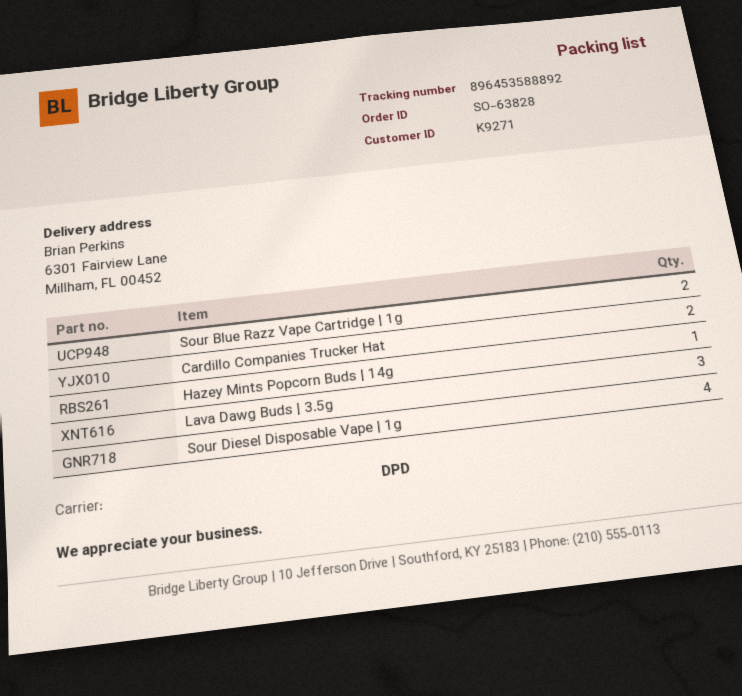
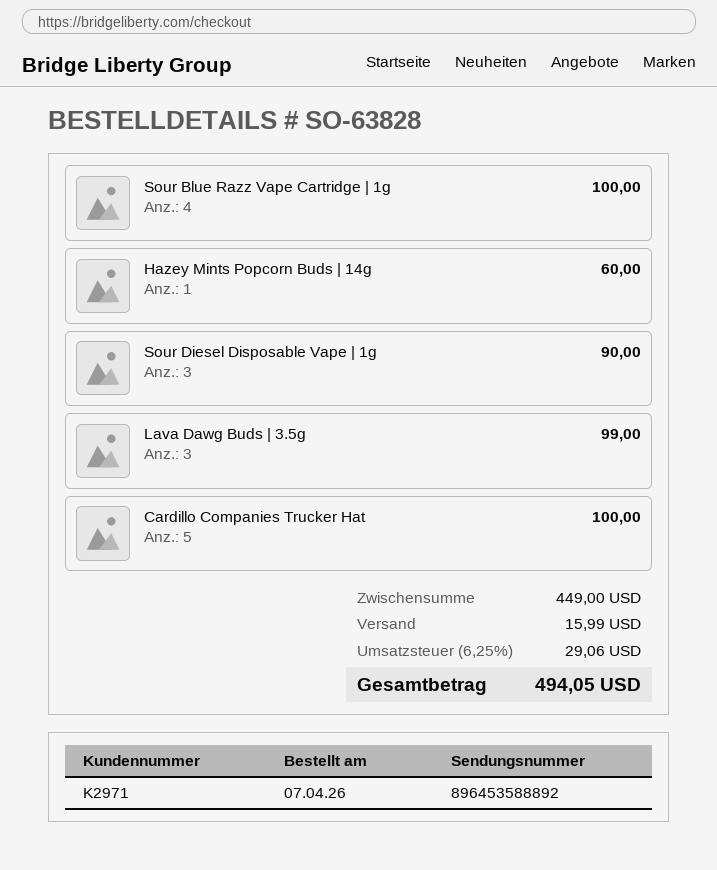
customer number: K9271 -> K2971
Sour Blue Razz Vape Cartridge | 1g: 2 -> 4
Cardillo Companies Trucker Hat: 2 -> 5
Sour Diesel Disposable Vape | 1g: 4 -> 3

